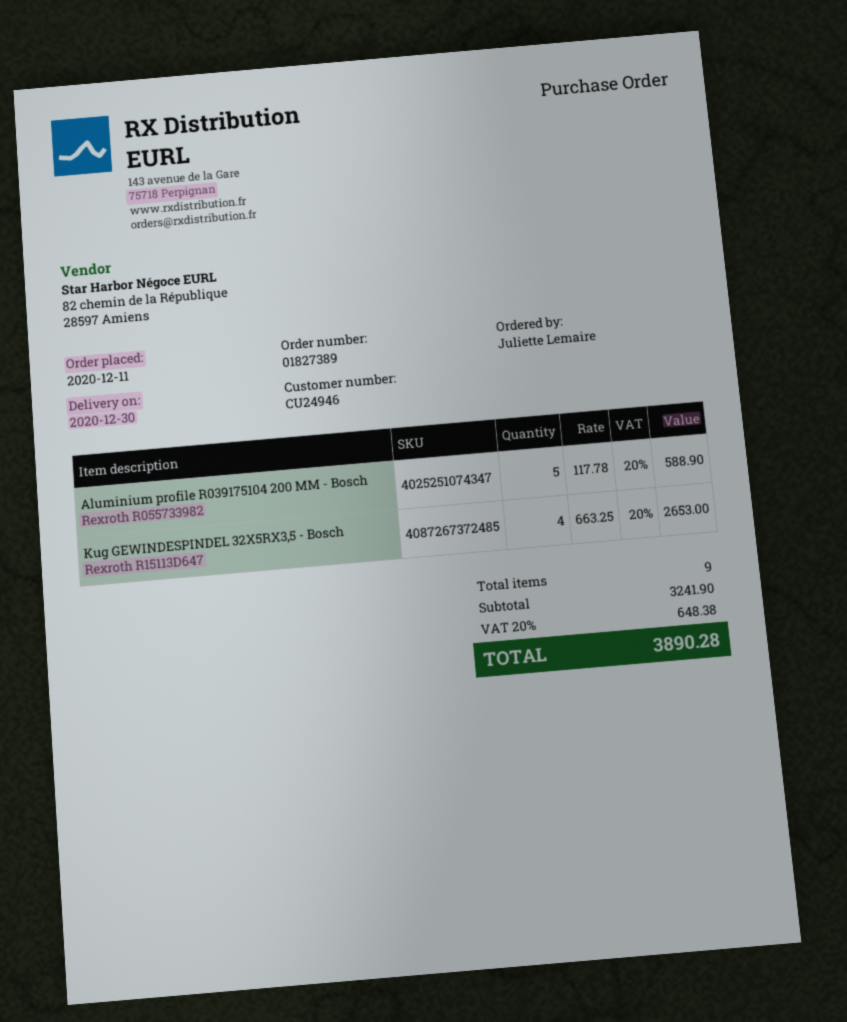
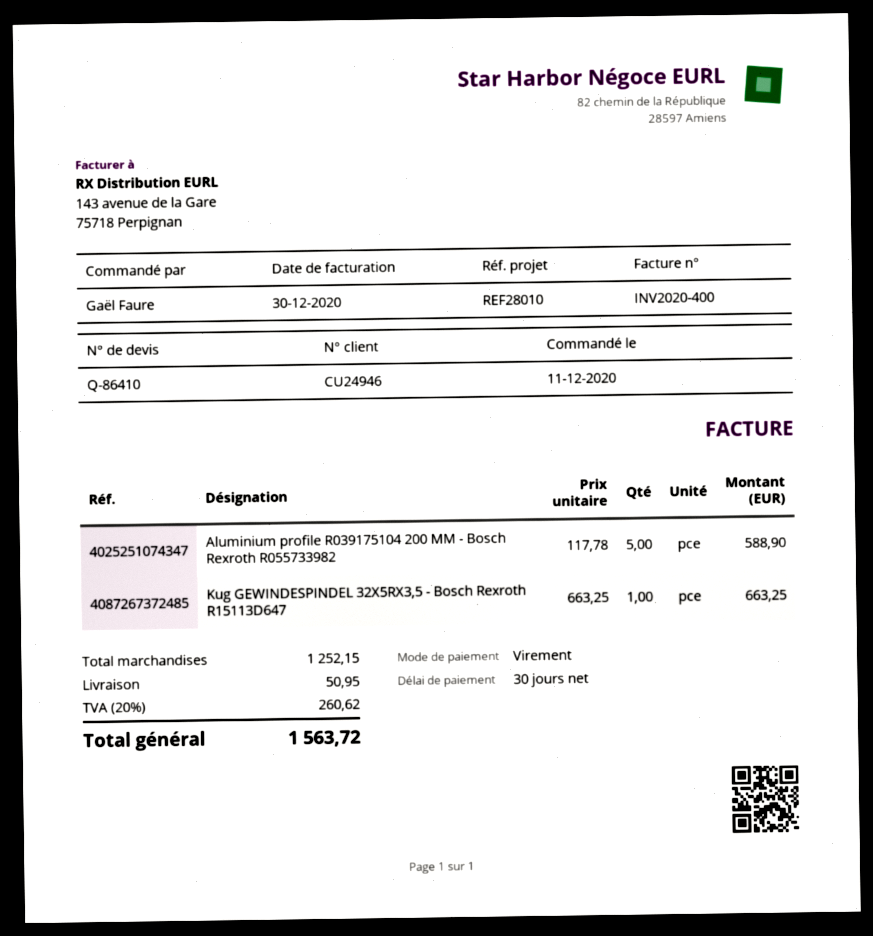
ordered by: Juliette Lemaire -> Gaël Faure
Kug GEWINDESPINDEL 32X5RX3,5 - Bosch Rexroth R15113D647: 4 x 663.25 = 2653.00 -> 1 x 663.25 = 663.25
subtotal: 3241.90 -> 1252.15
shipping: none -> 50.95
tax: 20% = 648.38 -> 20% = 260.62
total: 3890.28 -> 1563.72

